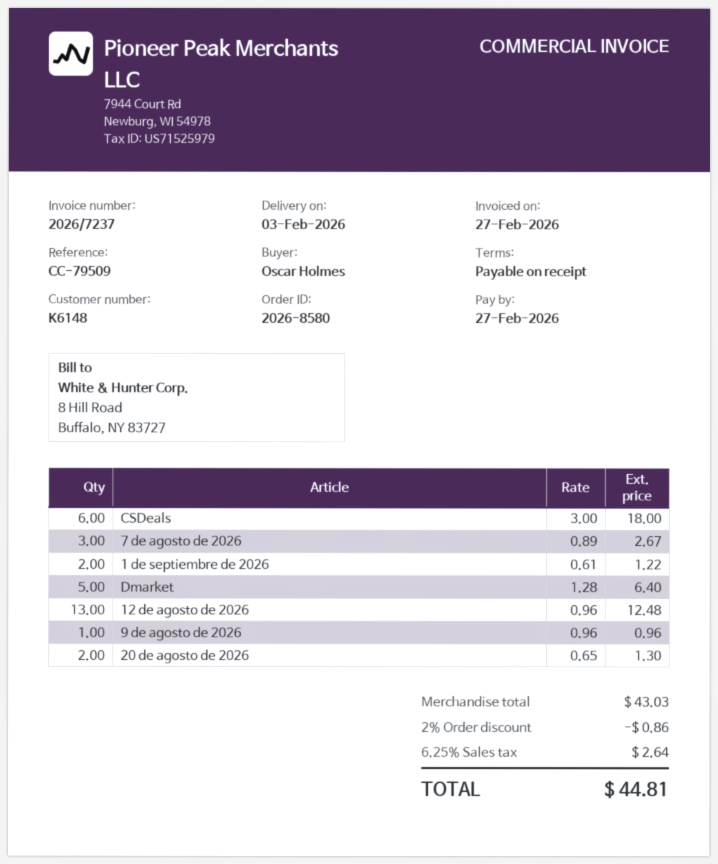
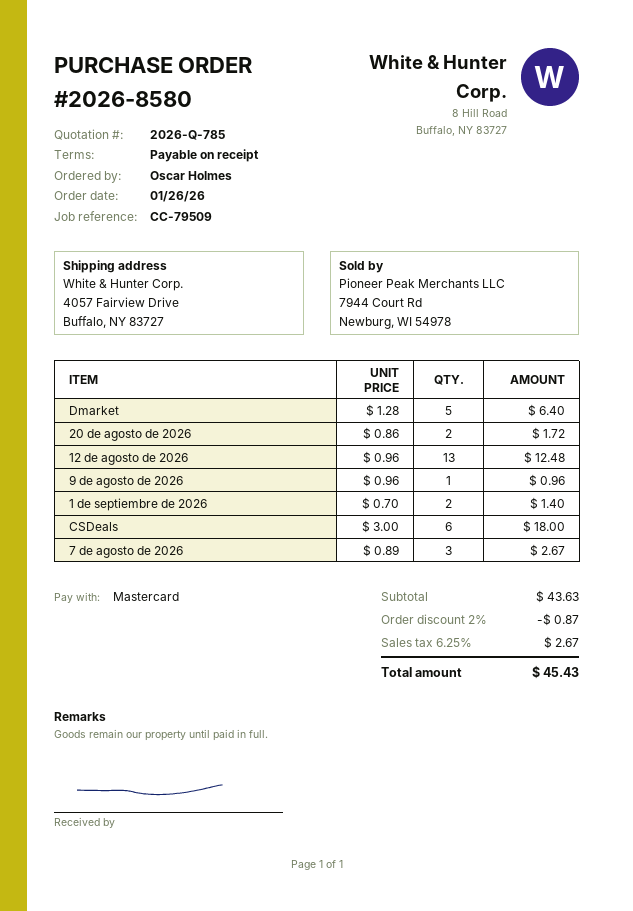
1 de septiembre de 2026: 2 x 0.61 = 1.22 -> 2 x 0.70 = 1.40
20 de agosto de 2026: 2 x 0.65 = 1.30 -> 2 x 0.86 = 1.72
subtotal: 43.03 -> 43.63
discount: 2% = 0.86 -> 2% = 0.87
tax: 6.25% = 2.64 -> 6.25% = 2.67
total: 44.81 -> 45.43

